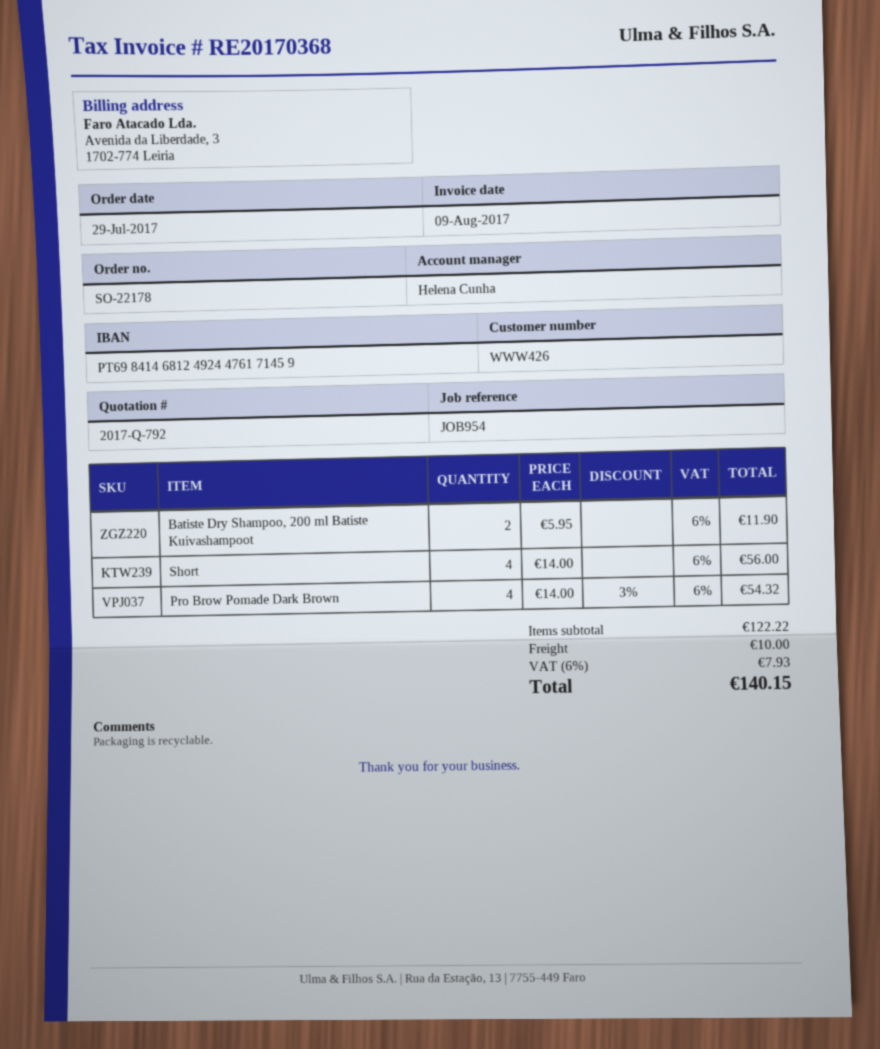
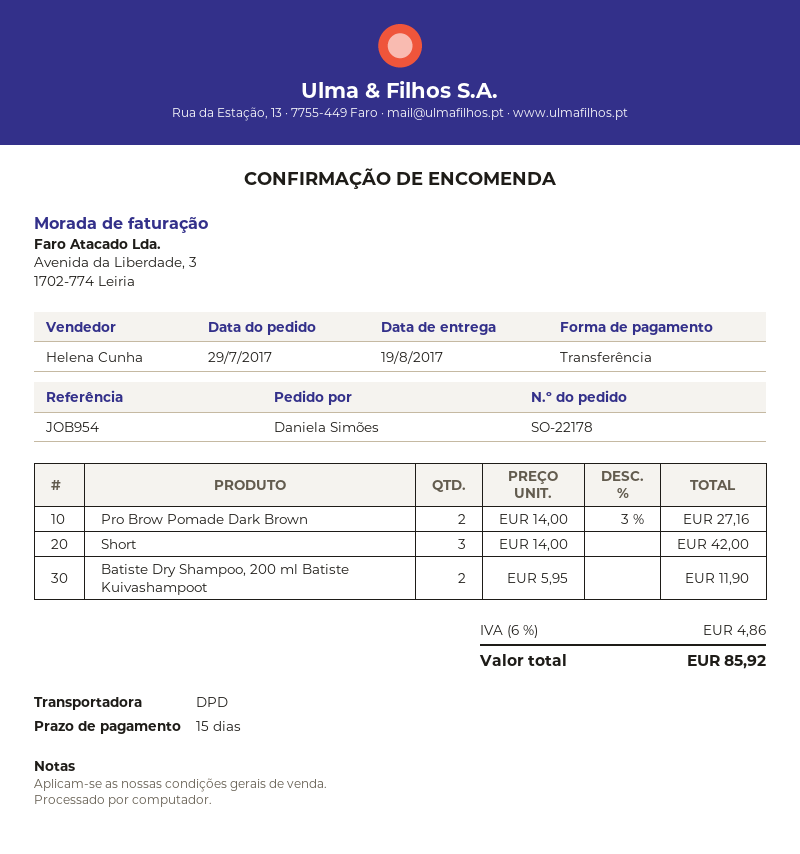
Short: 4 x 14.00 = 56.00 -> 3 x 14.00 = 42.00
Pro Brow Pomade Dark Brown: 4 x 14.00 - 3% = 54.32 -> 2 x 14.00 - 3% = 27.16
shipping: 10.00 -> none
tax: 6% = 7.93 -> 6% = 4.86
total: 140.15 -> 85.92

